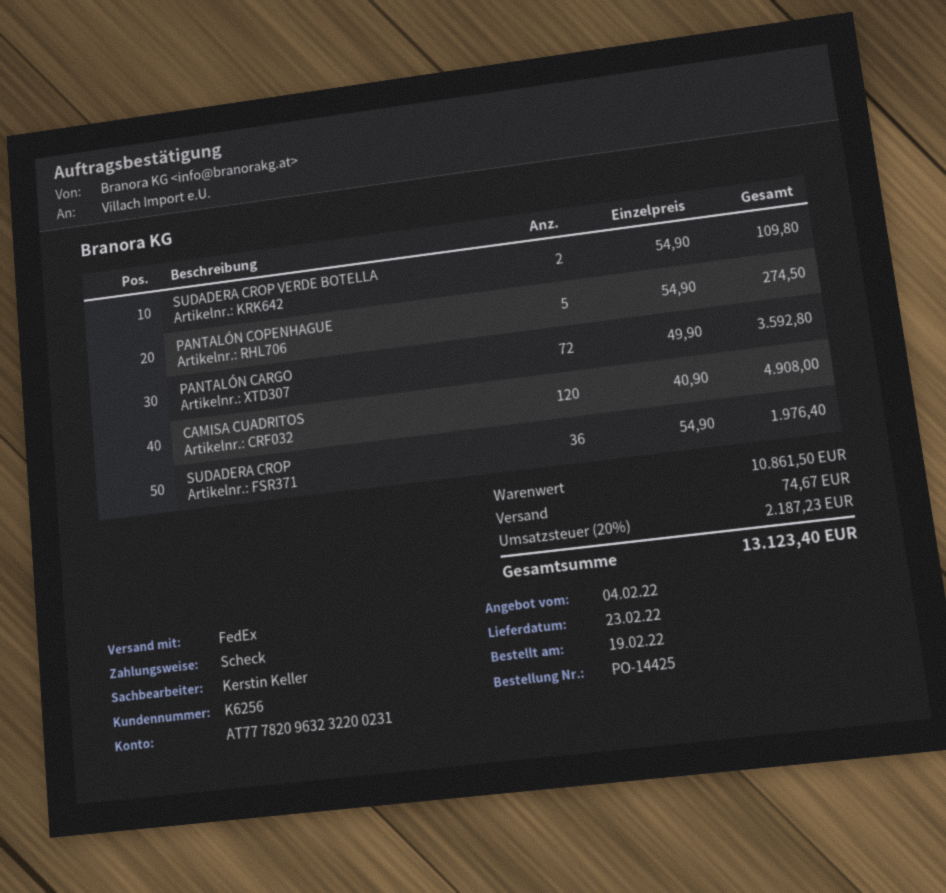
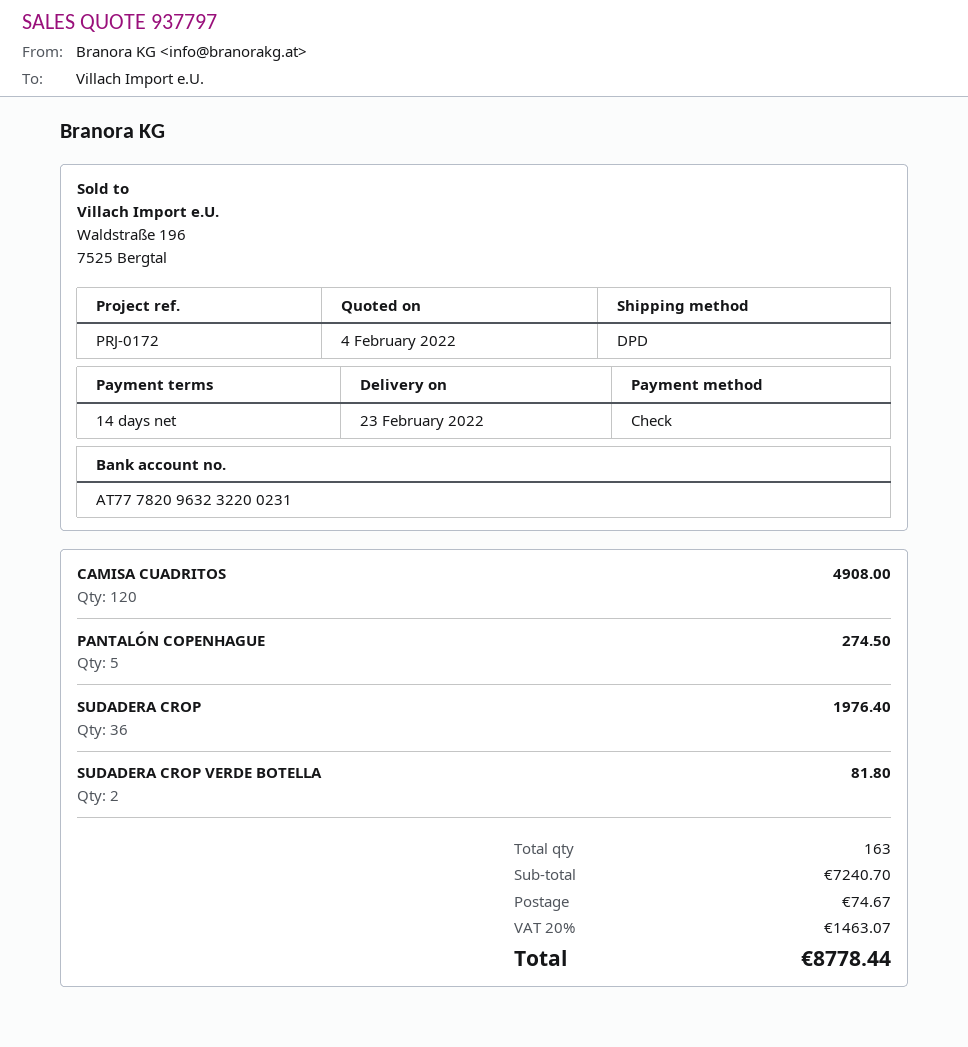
shipping method: FedEx -> DPD
SUDADERA CROP VERDE BOTELLA: 2 for 109.80 -> 2 for 81.80
PANTALÓN CARGO: 72 for 3592.80 -> none
subtotal: 10861.50 -> 7240.70
tax: 20% = 2187.23 -> 20% = 1463.07
total: 13123.40 -> 8778.44

